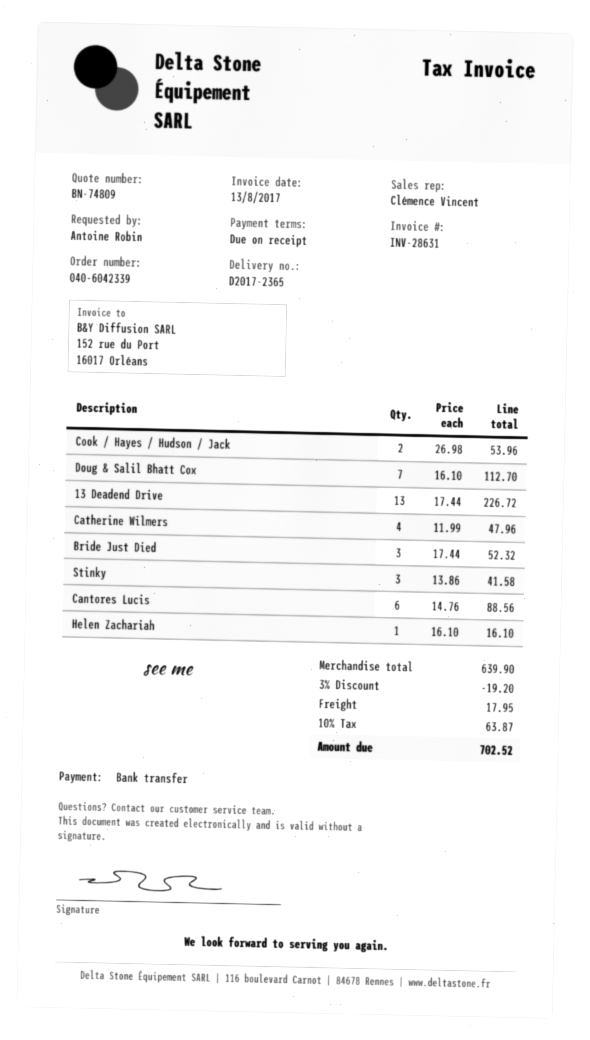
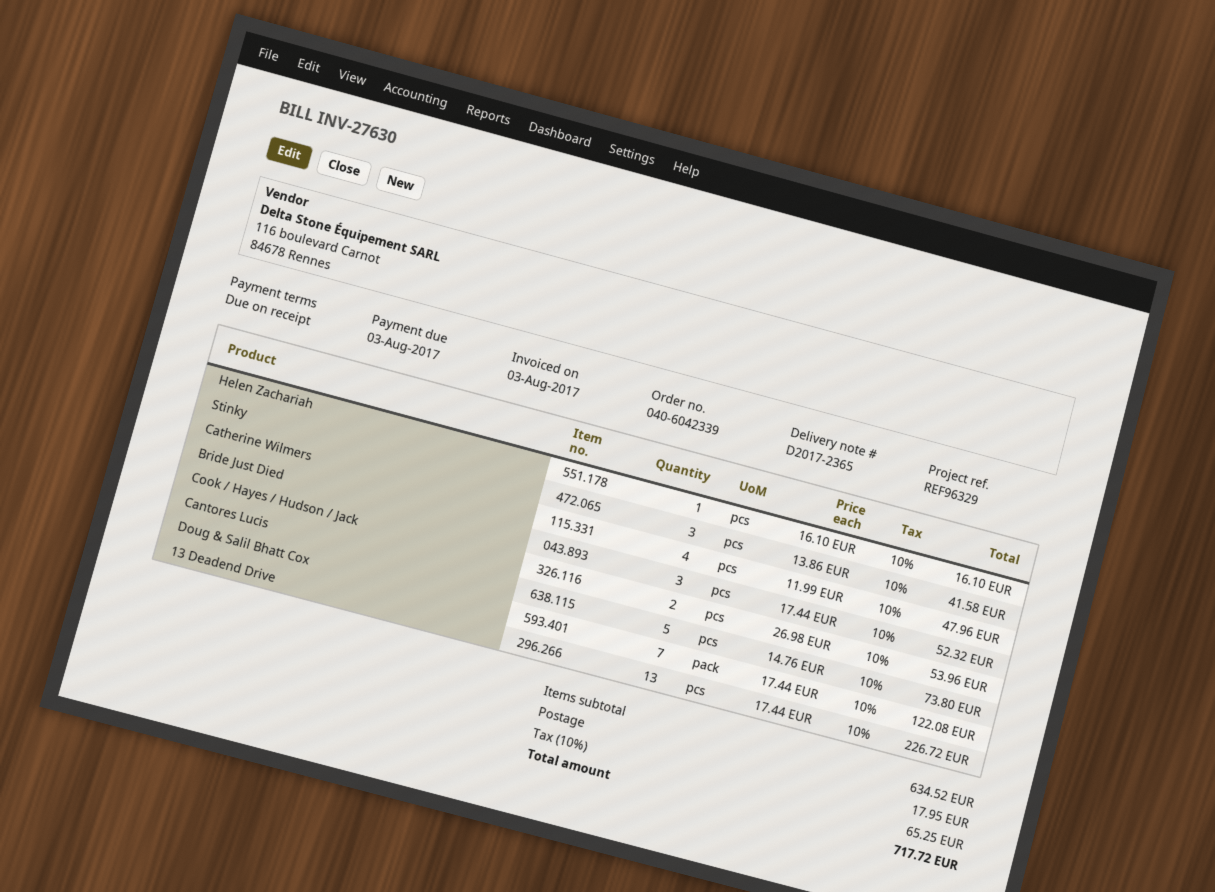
invoice number: INV-28631 -> INV-27630
invoice date: 2017-08-13 -> 2017-08-03
Doug & Salil Bhatt Cox: 7 x 16.10 = 112.70 -> 7 x 17.44 = 122.08
Cantores Lucis: 6 x 14.76 = 88.56 -> 5 x 14.76 = 73.80
subtotal: 639.90 -> 634.52
discount: 3% = 19.20 -> none
tax: 10% = 63.87 -> 10% = 65.25
total: 702.52 -> 717.72

